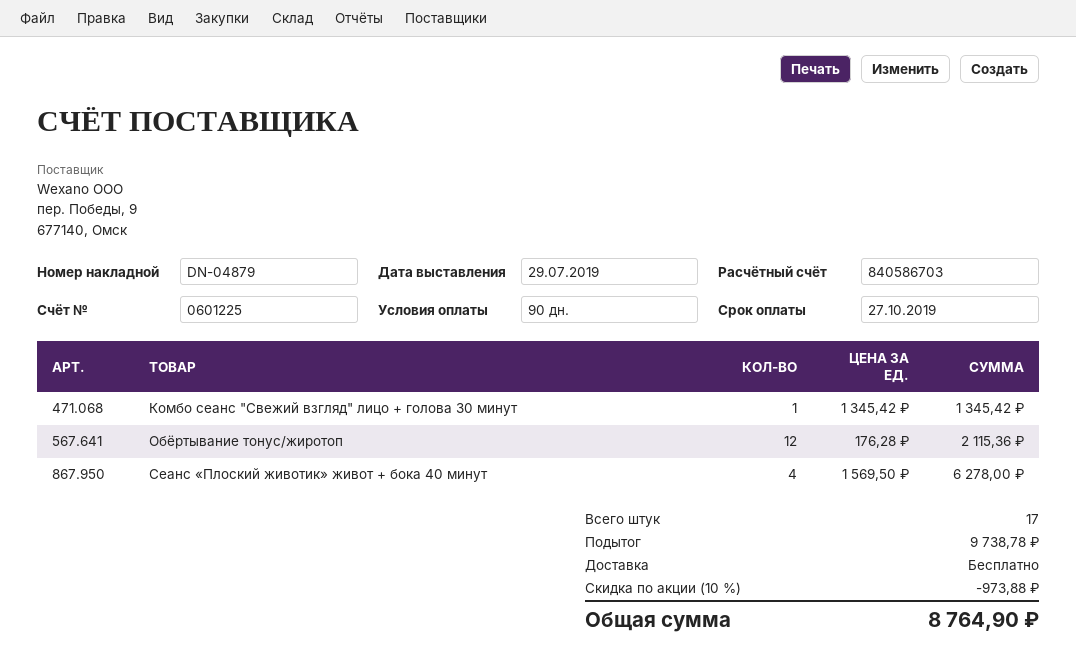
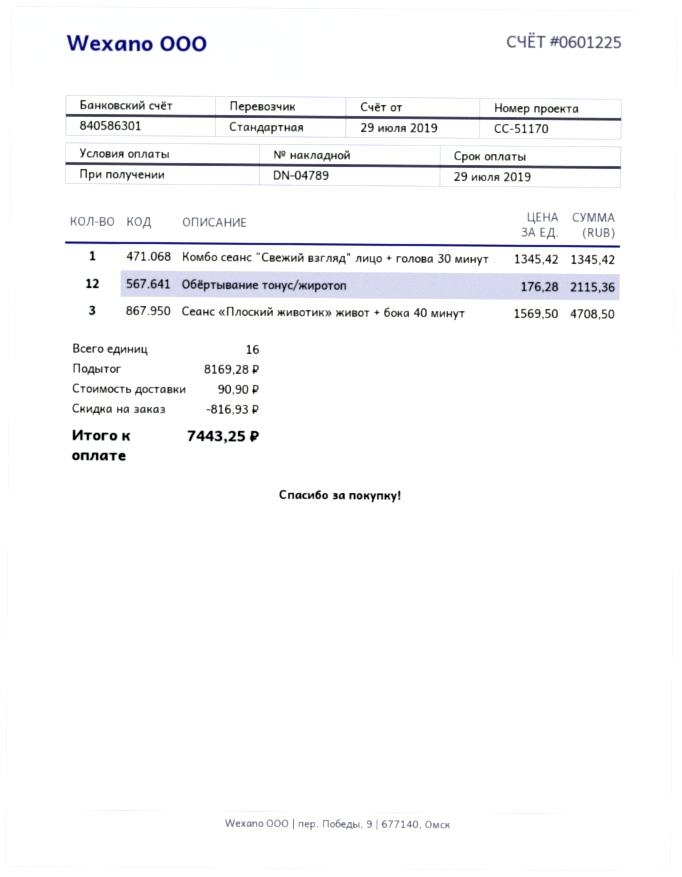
delivery note number: DN-04879 -> DN-04789
payment terms: 90 days -> on receipt
due date: 2019-10-27 -> 2019-07-29
bank account: 840586703 -> 840586301
Сеанс «Плоский животик» живот + бока 40 минут: 4 x 1569.50 = 6278.00 -> 3 x 1569.50 = 4708.50
total quantity: 17 -> 16
subtotal: 9738.78 -> 8169.28
discount: 973.88 -> 816.93
shipping: 0.00 -> 90.90
total: 8764.90 -> 7443.25

